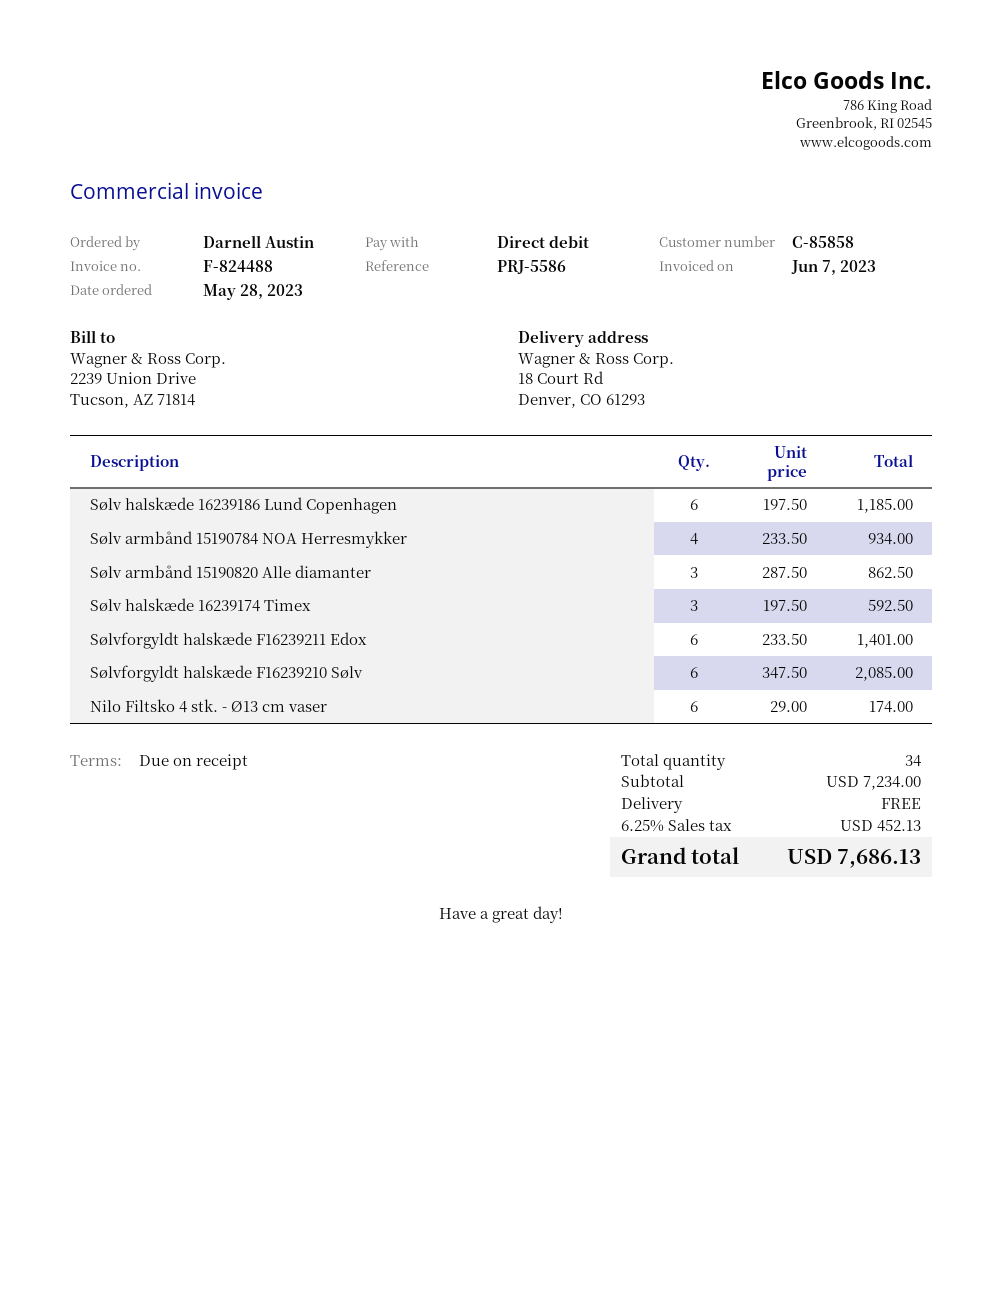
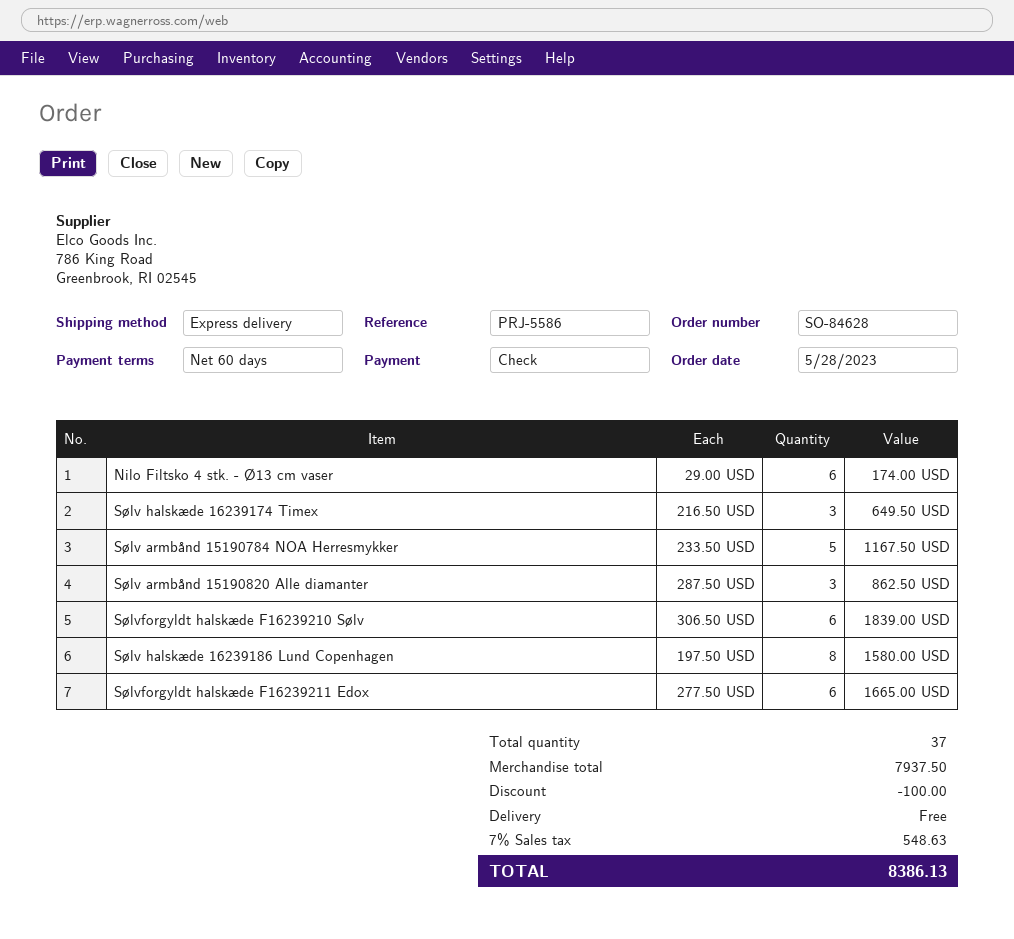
payment terms: on receipt -> 60 days
payment method: direct debit -> cheque
Sølv halskæde 16239186 Lund Copenhagen: 6 x 197.50 = 1185.00 -> 8 x 197.50 = 1580.00
Sølv armbånd 15190784 NOA Herresmykker: 4 x 233.50 = 934.00 -> 5 x 233.50 = 1167.50
Sølv halskæde 16239174 Timex: 3 x 197.50 = 592.50 -> 3 x 216.50 = 649.50
Sølvforgyldt halskæde F16239211 Edox: 6 x 233.50 = 1401.00 -> 6 x 277.50 = 1665.00
Sølvforgyldt halskæde F16239210 Sølv: 6 x 347.50 = 2085.00 -> 6 x 306.50 = 1839.00
total quantity: 34 -> 37
subtotal: 7234.00 -> 7937.50
discount: none -> 100.00
tax: 6.25% = 452.13 -> 7% = 548.63
total: 7686.13 -> 8386.13

